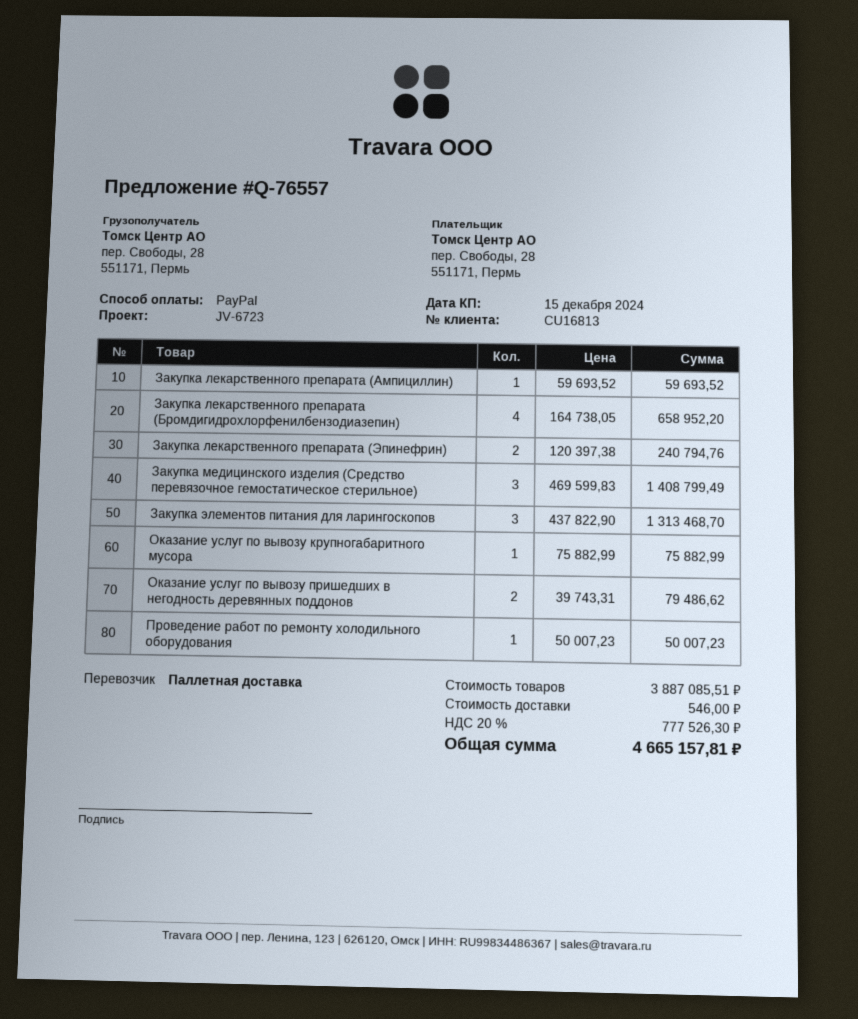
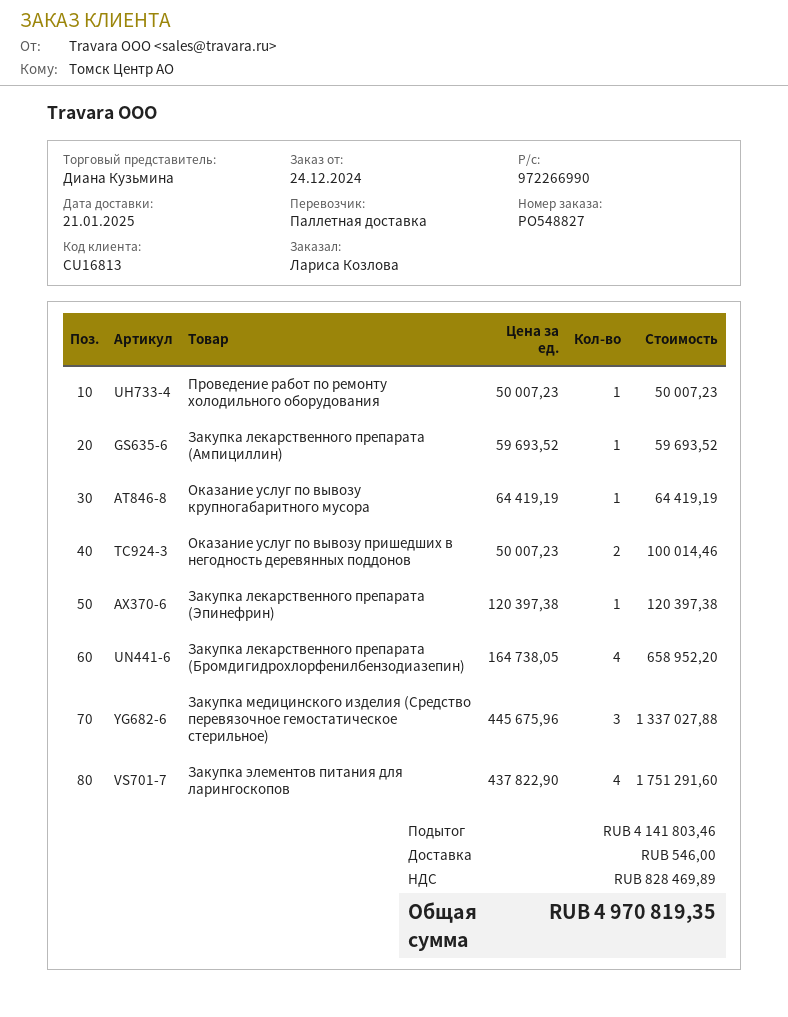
Закупка лекарственного препарата (Эпинефрин): 2 x 120397.38 = 240794.76 -> 1 x 120397.38 = 120397.38
Закупка медицинского изделия (Средство перевязочное гемостатическое стерильное): 3 x 469599.83 = 1408799.49 -> 3 x 445675.96 = 1337027.88
Закупка элементов питания для ларингоскопов: 3 x 437822.90 = 1313468.70 -> 4 x 437822.90 = 1751291.60
Оказание услуг по вывозу крупногабаритного мусора: 1 x 75882.99 = 75882.99 -> 1 x 64419.19 = 64419.19
Оказание услуг по вывозу пришедших в негодность деревянных поддонов: 2 x 39743.31 = 79486.62 -> 2 x 50007.23 = 100014.46
subtotal: 3887085.51 -> 4141803.46
tax: 777526.30 -> 828469.89
total: 4665157.81 -> 4970819.35

